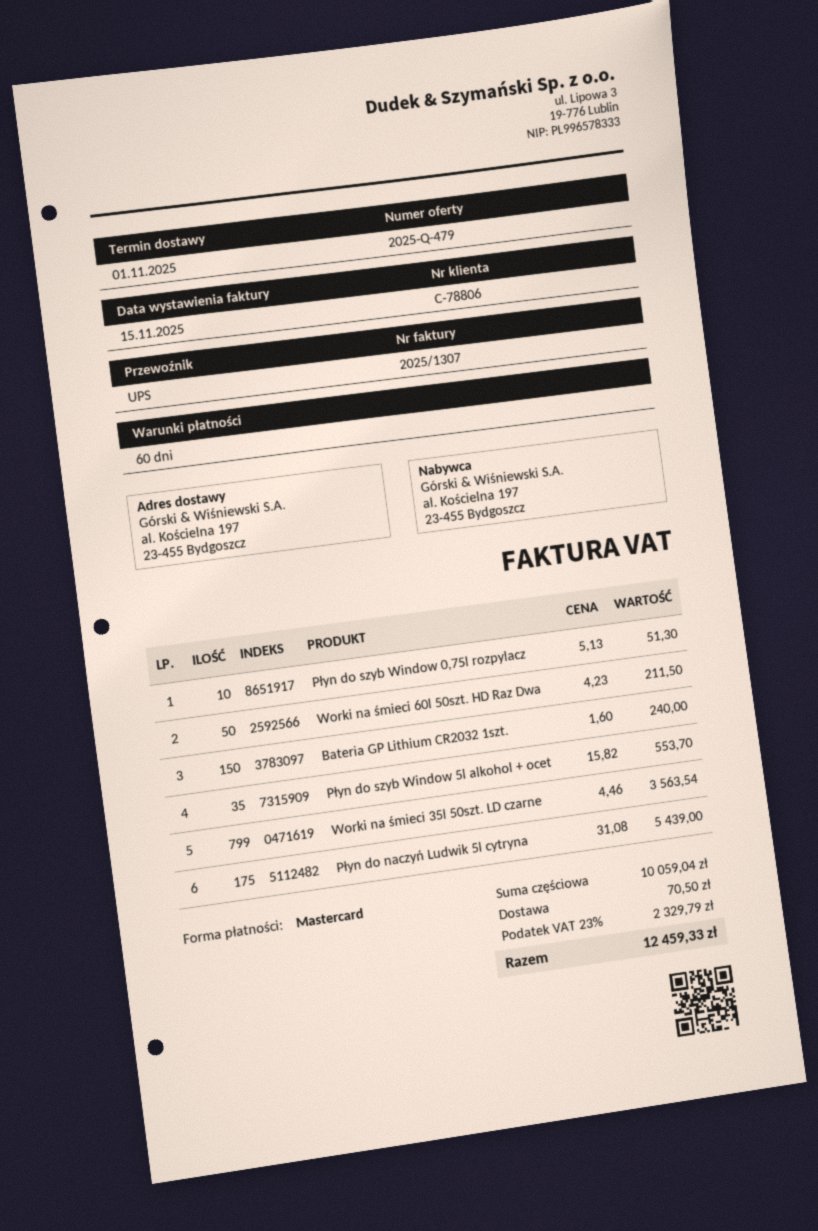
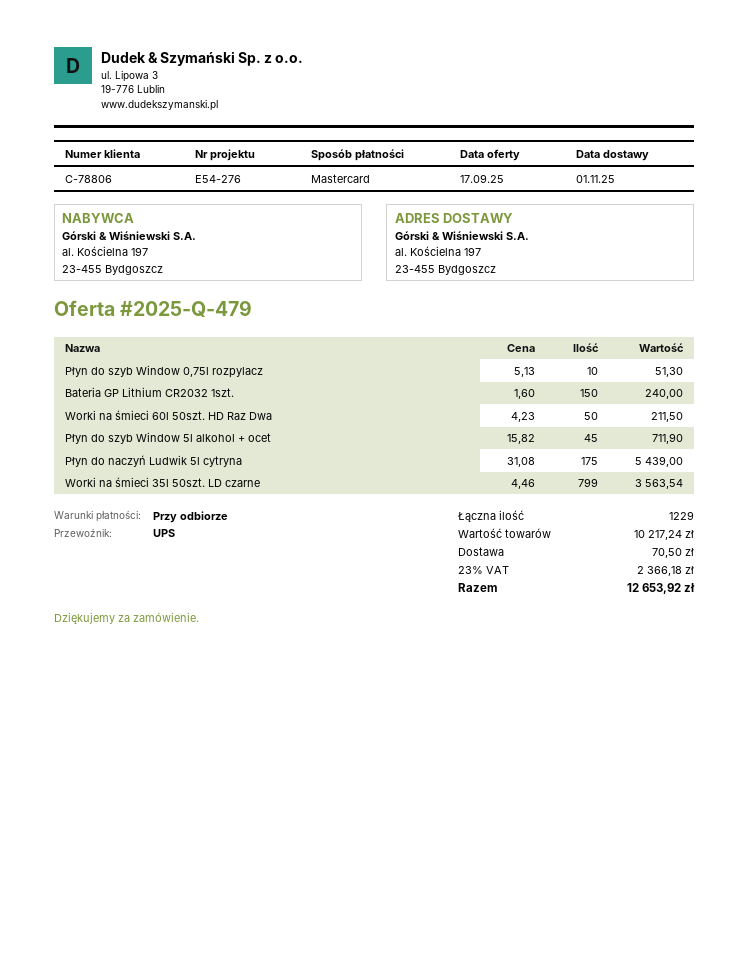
payment terms: 60 days -> on receipt
Płyn do szyb Window 5l alkohol + ocet: 35 x 15.82 = 553.70 -> 45 x 15.82 = 711.90
subtotal: 10059.04 -> 10217.24
tax: 23% = 2329.79 -> 23% = 2366.18
total: 12459.33 -> 12653.92

